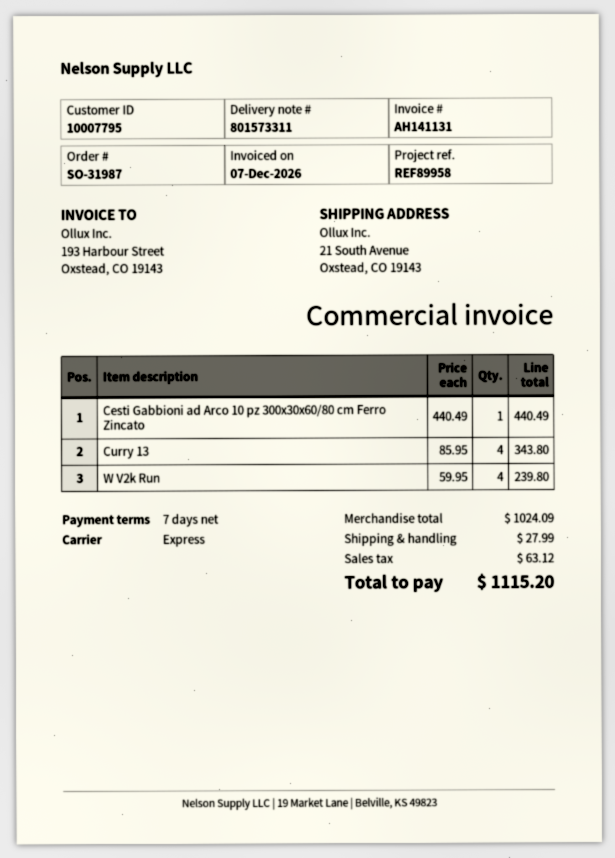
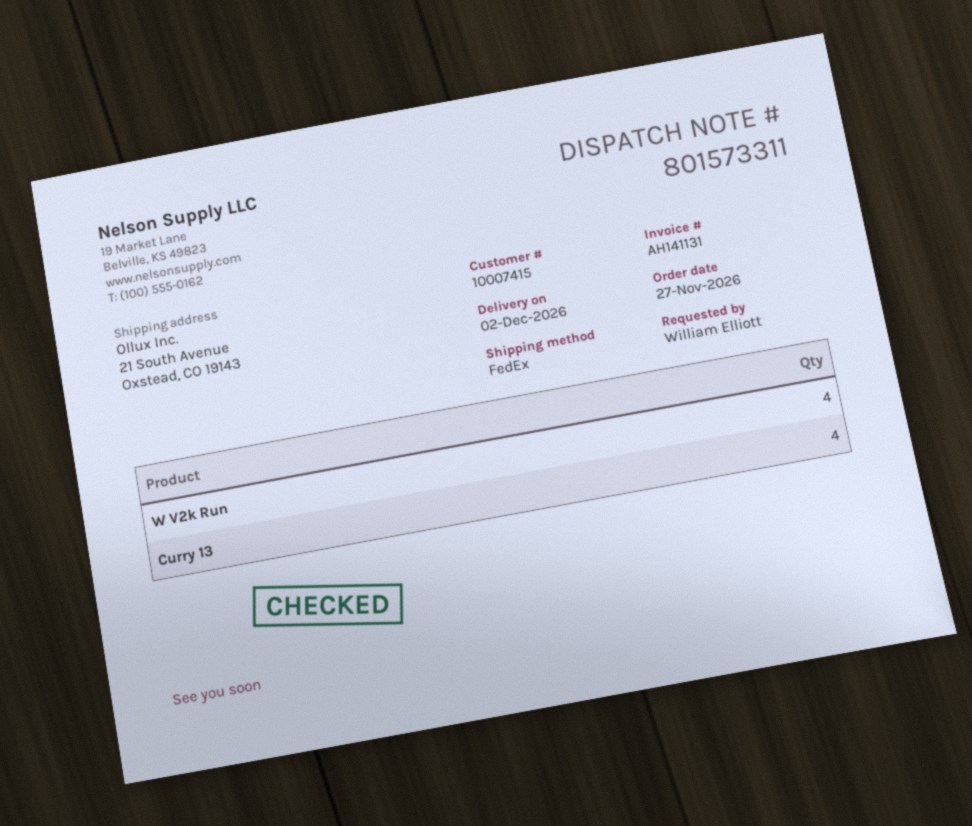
customer number: 10007795 -> 10007415
shipping method: express -> FedEx
Cesti Gabbioni ad Arco 10 pz 300x30x60/80 cm Ferro Zincato: 1 -> none

